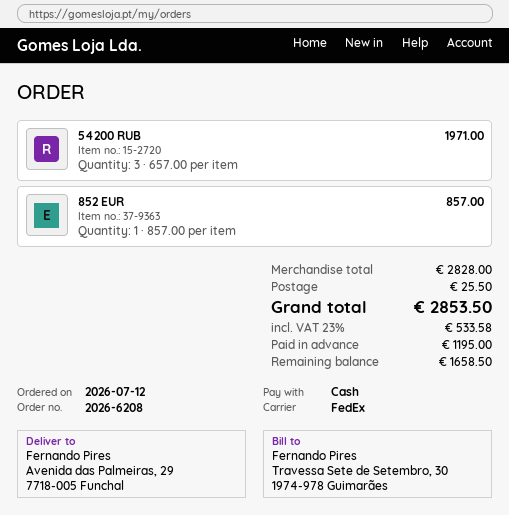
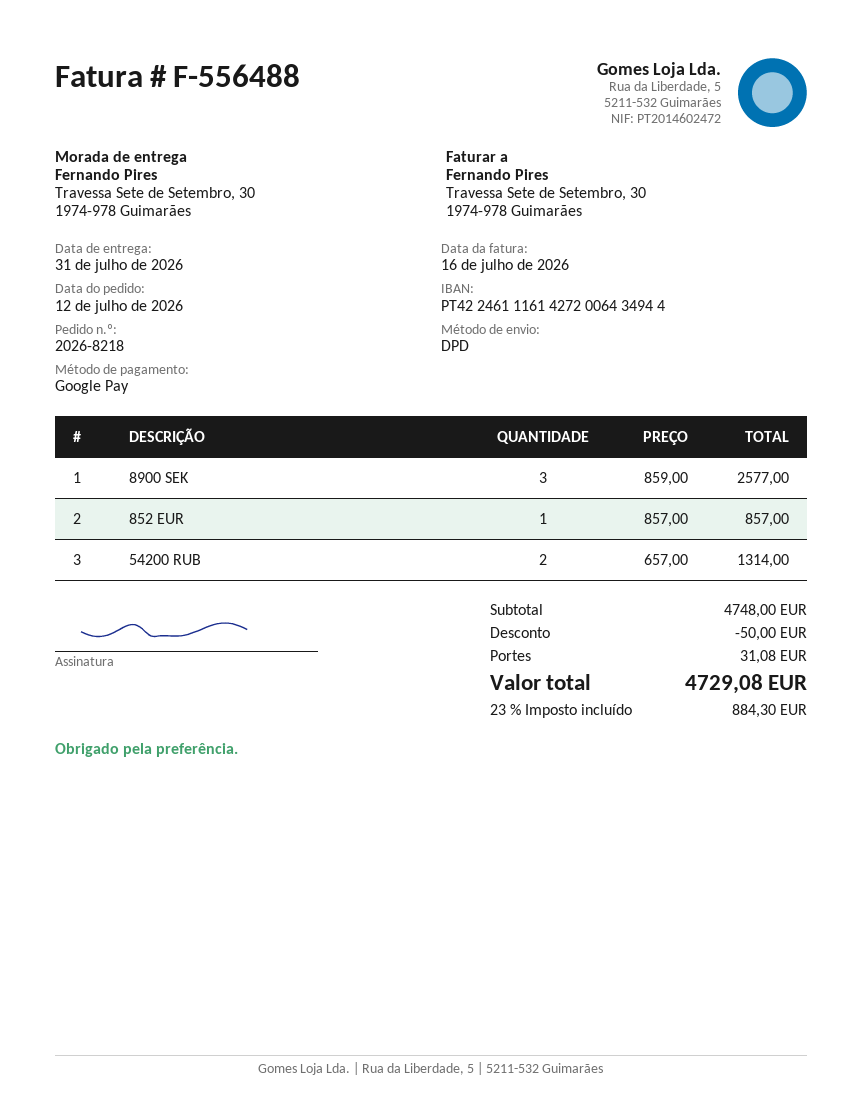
order number: 2026-6208 -> 2026-8218
payment method: cash -> Google Pay
shipping method: FedEx -> DPD
ship to: Avenida das Palmeiras, 29, 7718-005 Funchal -> Travessa Sete de Setembro, 30, 1974-978 Guimarães
54200 RUB: 3 x 657.00 = 1971.00 -> 2 x 657.00 = 1314.00
8900 SEK: none -> 3 x 859.00 = 2577.00
subtotal: 2828.00 -> 4748.00
discount: none -> 50.00
shipping: 25.50 -> 31.08
tax: 23% = 533.58 -> 23% = 884.30
total: 2853.50 -> 4729.08

